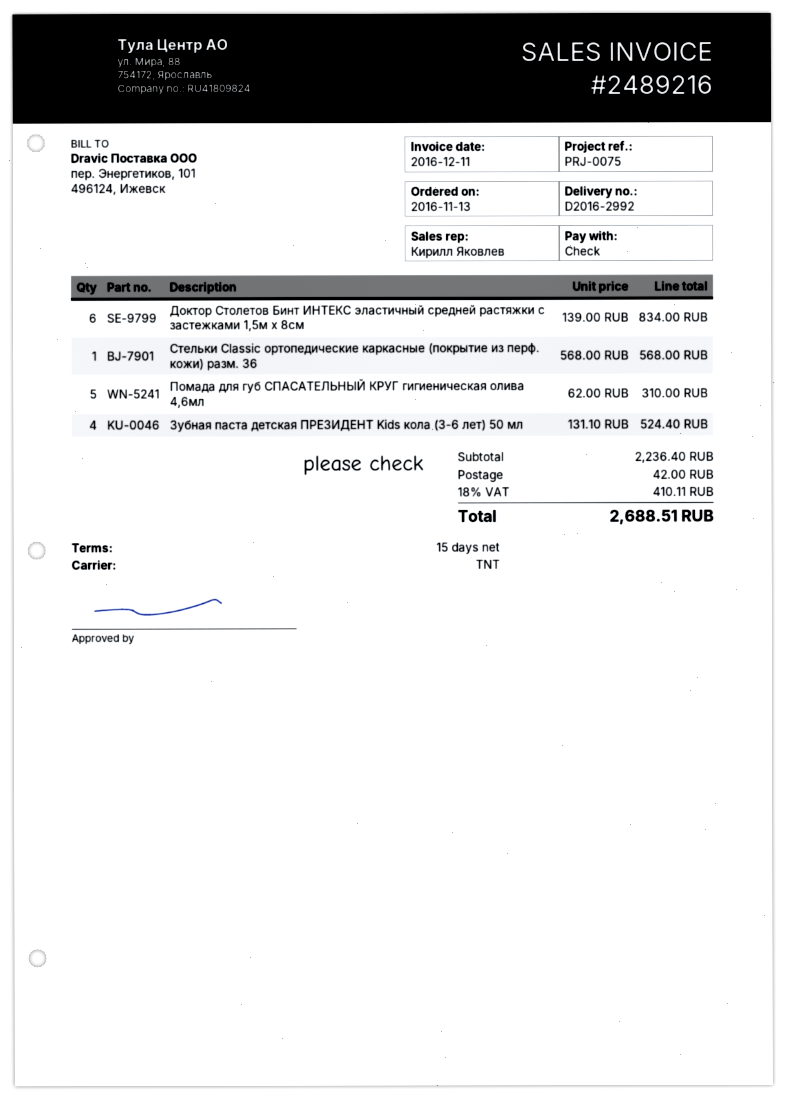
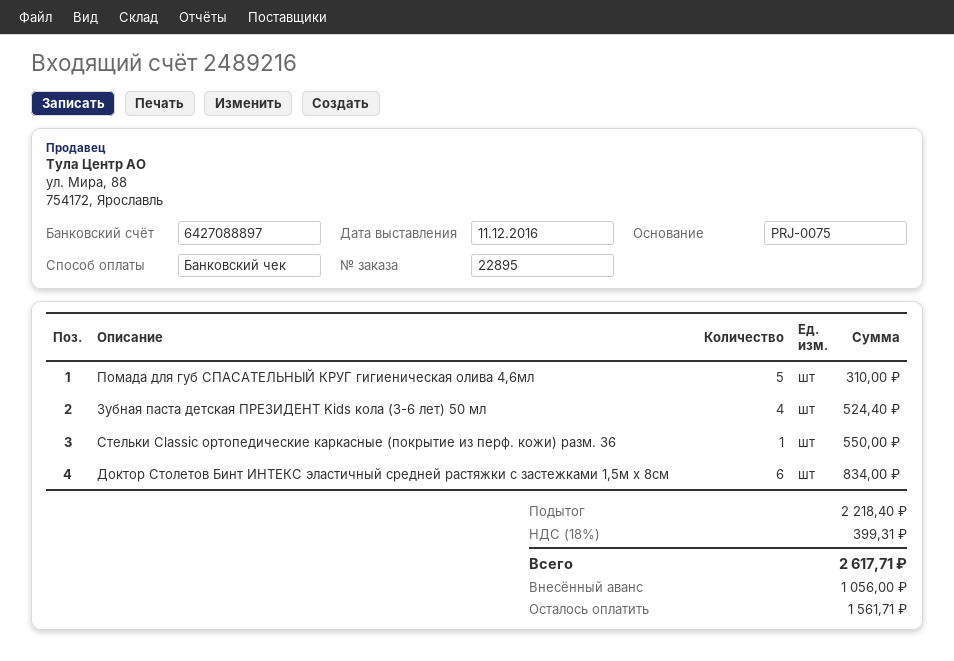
Стельки Classic ортопедические каркасные (покрытие из перф. кожи) разм. 36: 1 for 568.00 -> 1 for 550.00
subtotal: 2236.40 -> 2218.40
shipping: 42.00 -> none
tax: 18% = 410.11 -> 18% = 399.31
total: 2688.51 -> 2617.71

